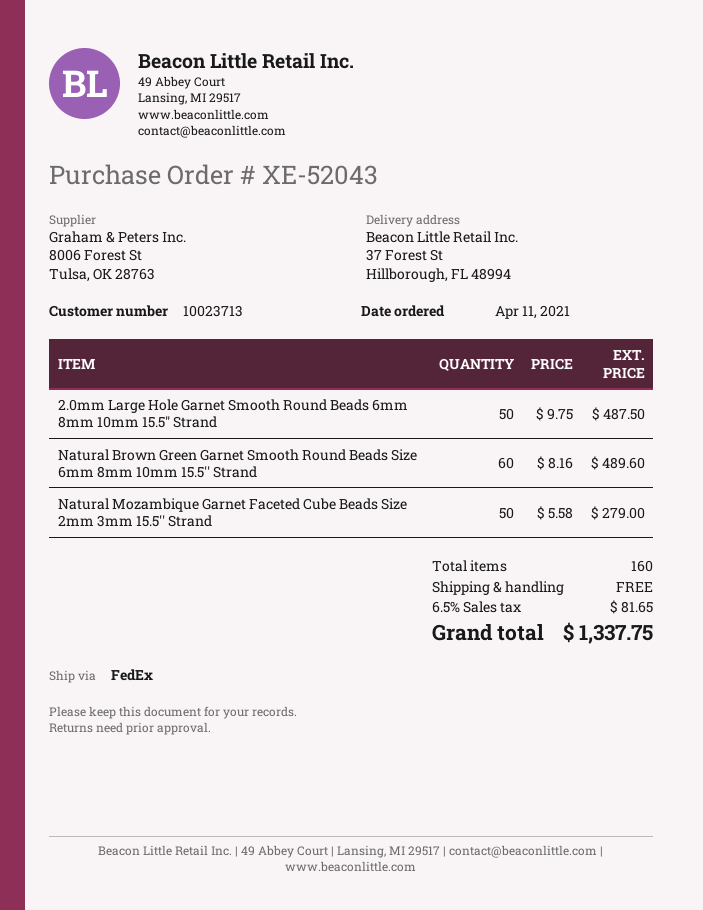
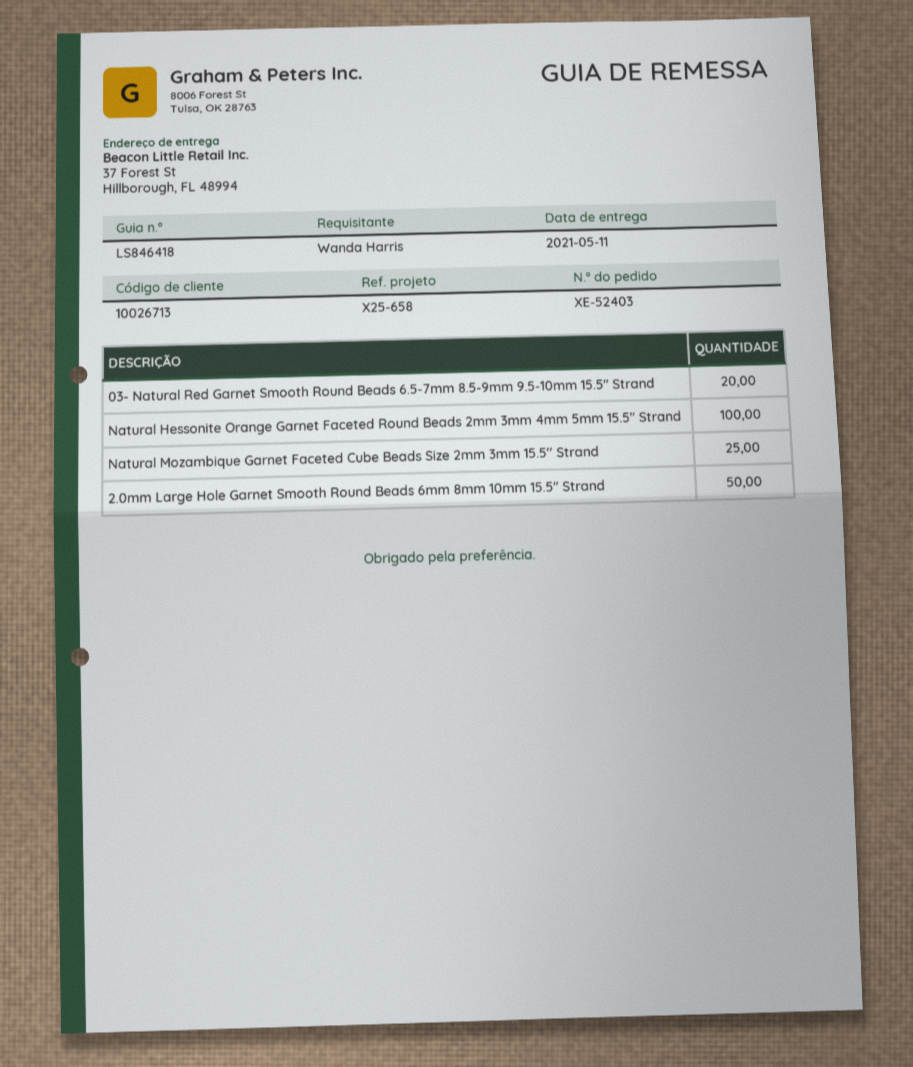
order number: XE-52043 -> XE-52403
customer number: 10023713 -> 10026713
Natural Brown Green Garnet Smooth Round Beads Size 6mm 8mm 10mm 15.5'' Strand: 60 -> none
Natural Mozambique Garnet Faceted Cube Beads Size 2mm 3mm 15.5'' Strand: 50 -> 25
03- Natural Red Garnet Smooth Round Beads 6.5-7mm 8.5-9mm 9.5-10mm 15.5" Strand: none -> 20
Natural Hessonite Orange Garnet Faceted Round Beads 2mm 3mm 4mm 5mm 15.5" Strand: none -> 100

